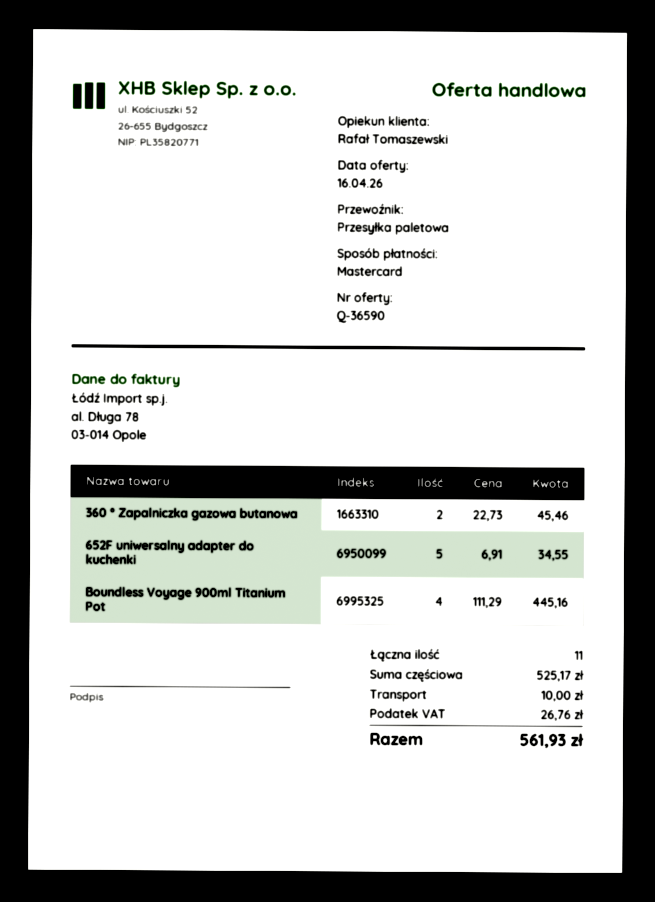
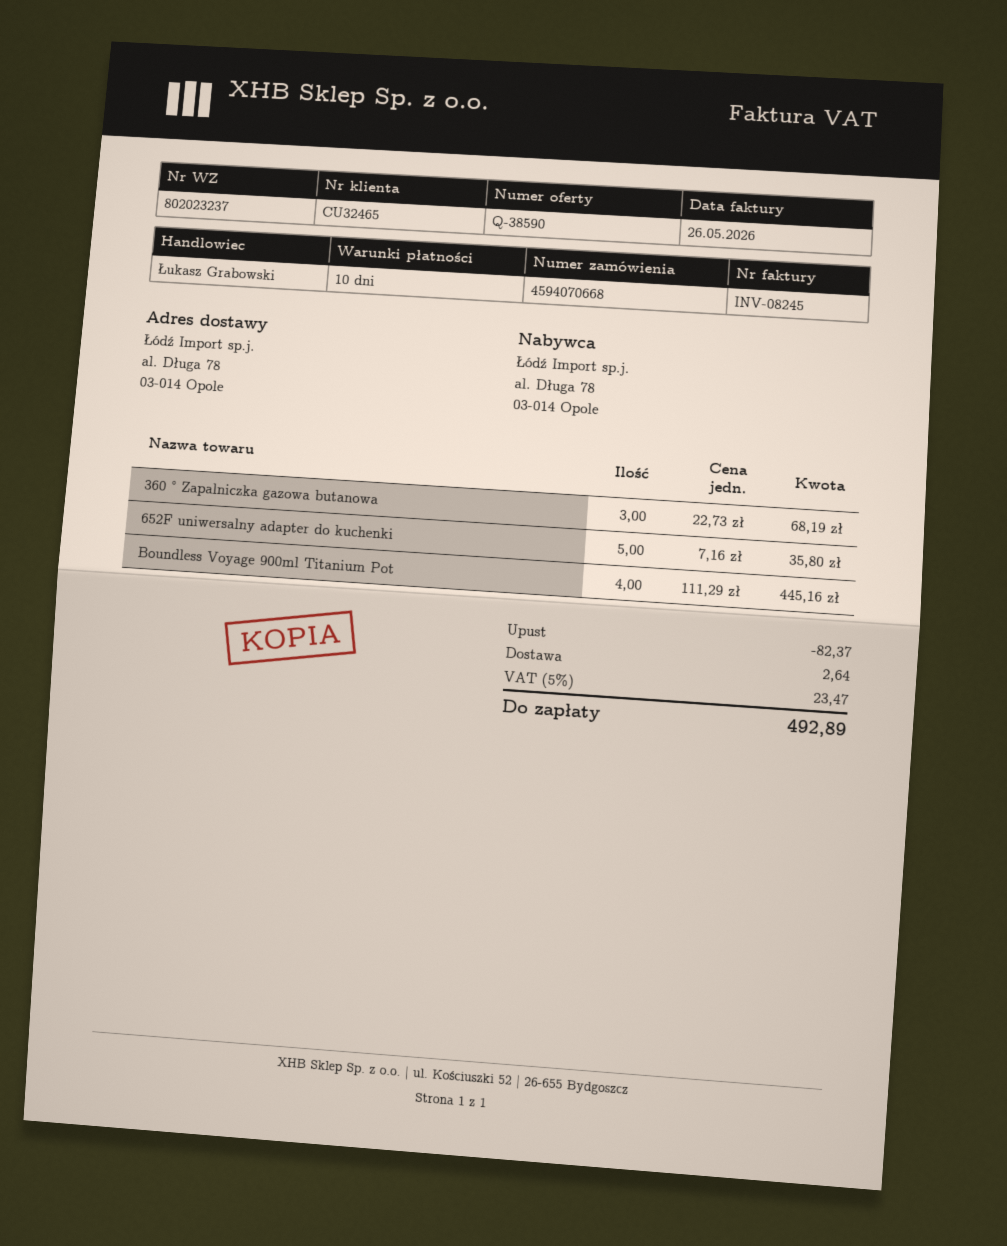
quote number: Q-36590 -> Q-38590
sales rep: Rafał Tomaszewski -> Łukasz Grabowski
360 ° Zapalniczka gazowa butanowa: 2 x 22.73 = 45.46 -> 3 x 22.73 = 68.19
652F uniwersalny adapter do kuchenki: 5 x 6.91 = 34.55 -> 5 x 7.16 = 35.80
discount: none -> 82.37
shipping: 10.00 -> 2.64
tax: 26.76 -> 23.47
total: 561.93 -> 492.89

